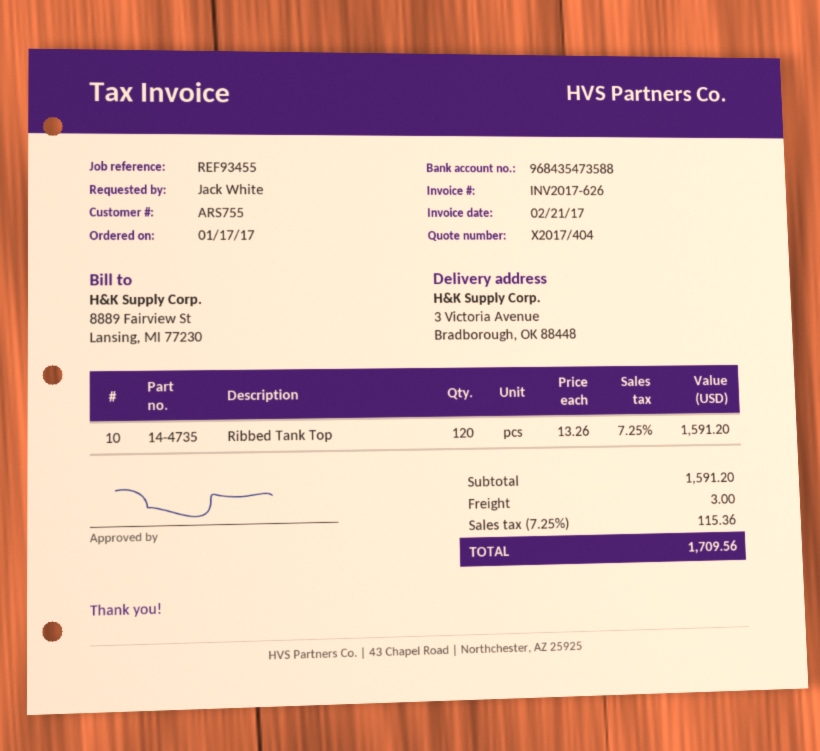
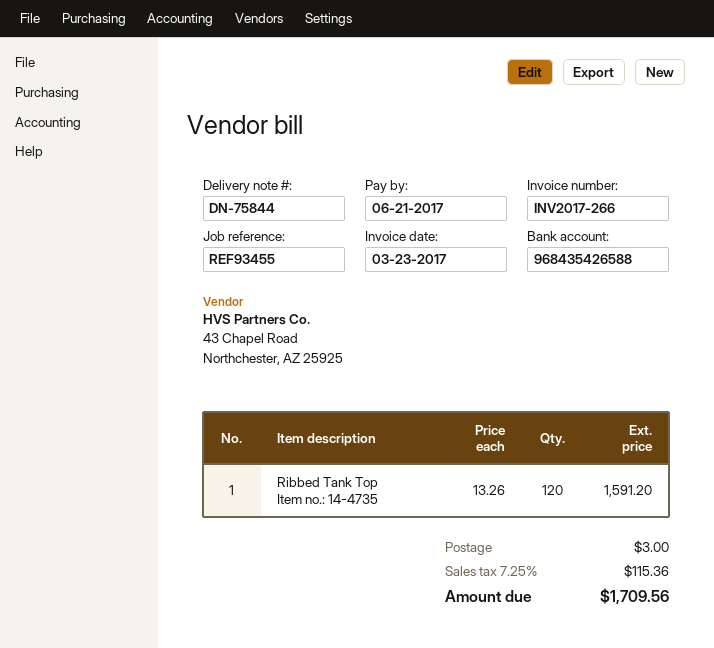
invoice number: INV2017-626 -> INV2017-266
invoice date: 2017-02-21 -> 2017-03-23
bank account: 968435473588 -> 968435426588

